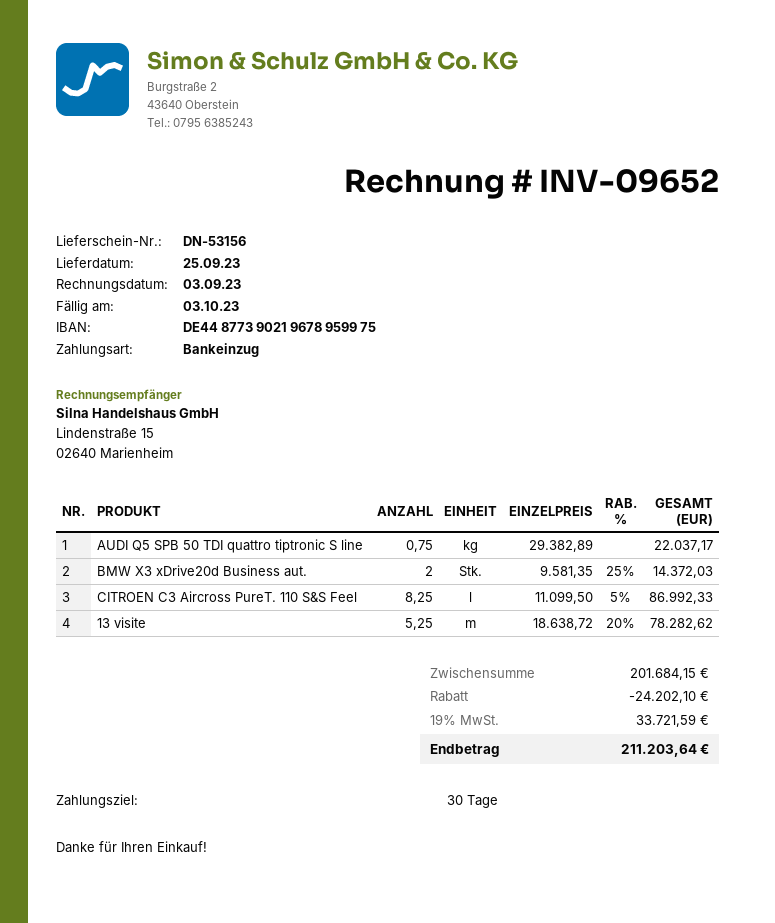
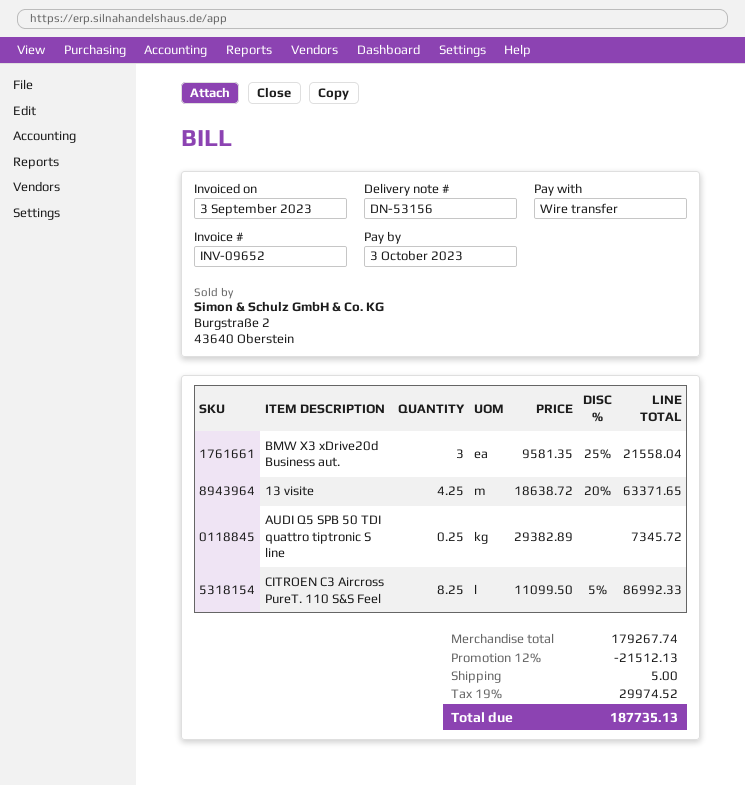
payment method: direct debit -> bank transfer
AUDI Q5 SPB 50 TDI quattro tiptronic S line: 0.75 x 29382.89 = 22037.17 -> 0.25 x 29382.89 = 7345.72
BMW X3 xDrive20d Business aut.: 2 x 9581.35 - 25% = 14372.03 -> 3 x 9581.35 - 25% = 21558.04
13 visite: 5.25 x 18638.72 - 20% = 78282.62 -> 4.25 x 18638.72 - 20% = 63371.65
subtotal: 201684.15 -> 179267.74
discount: 24202.10 -> 21512.13
shipping: none -> 5.00
tax: 19% = 33721.59 -> 19% = 29974.52
total: 211203.64 -> 187735.13

